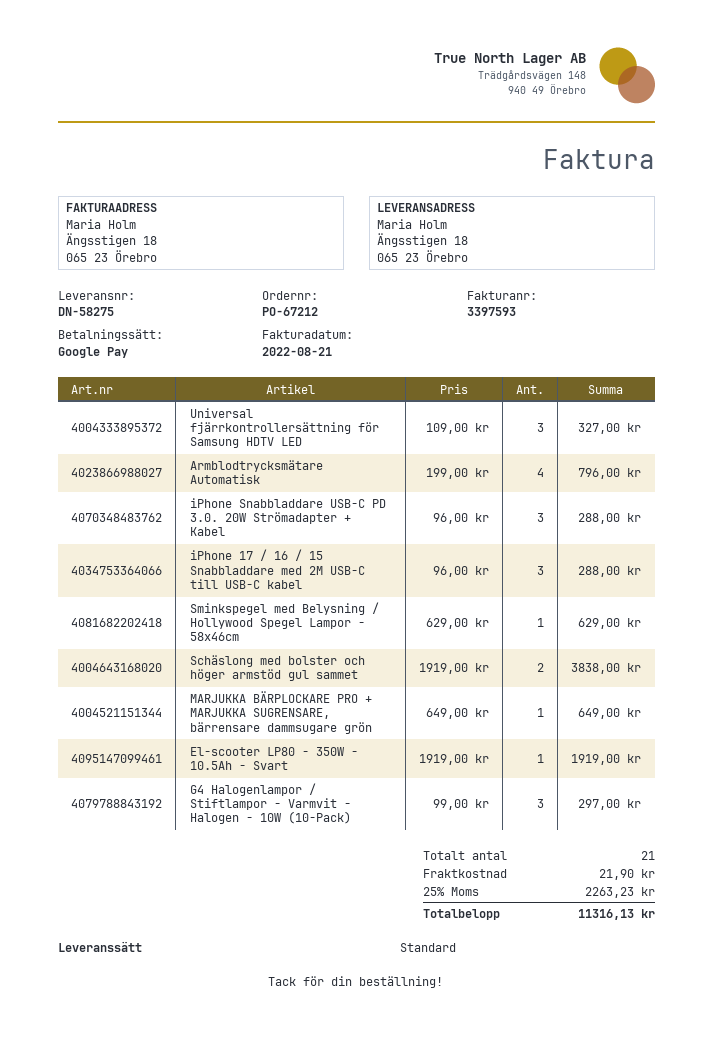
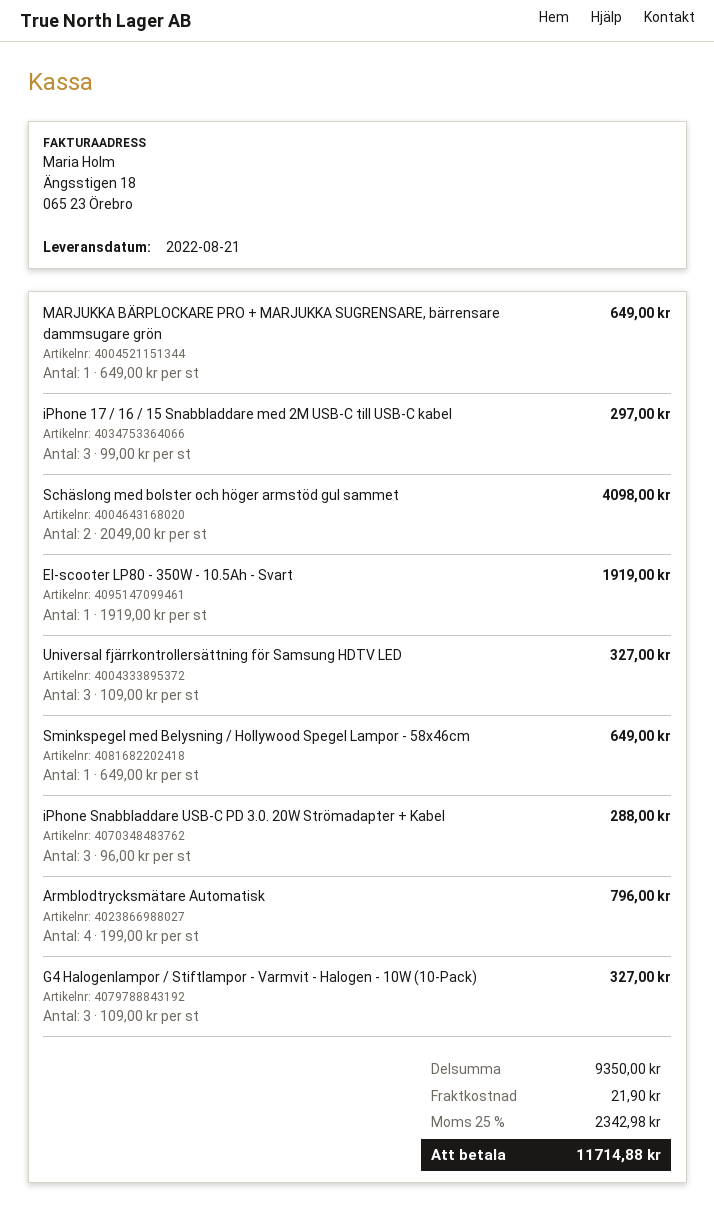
iPhone 17 / 16 / 15 Snabbladdare med 2M USB-C till USB-C kabel: 3 x 96.00 = 288.00 -> 3 x 99.00 = 297.00
Sminkspegel med Belysning / Hollywood Spegel Lampor - 58x46cm: 1 x 629.00 = 629.00 -> 1 x 649.00 = 649.00
Schäslong med bolster och höger armstöd gul sammet: 2 x 1919.00 = 3838.00 -> 2 x 2049.00 = 4098.00
G4 Halogenlampor / Stiftlampor - Varmvit - Halogen - 10W (10-Pack): 3 x 99.00 = 297.00 -> 3 x 109.00 = 327.00
tax: 25% = 2263.23 -> 25% = 2342.98
total: 11316.13 -> 11714.88

